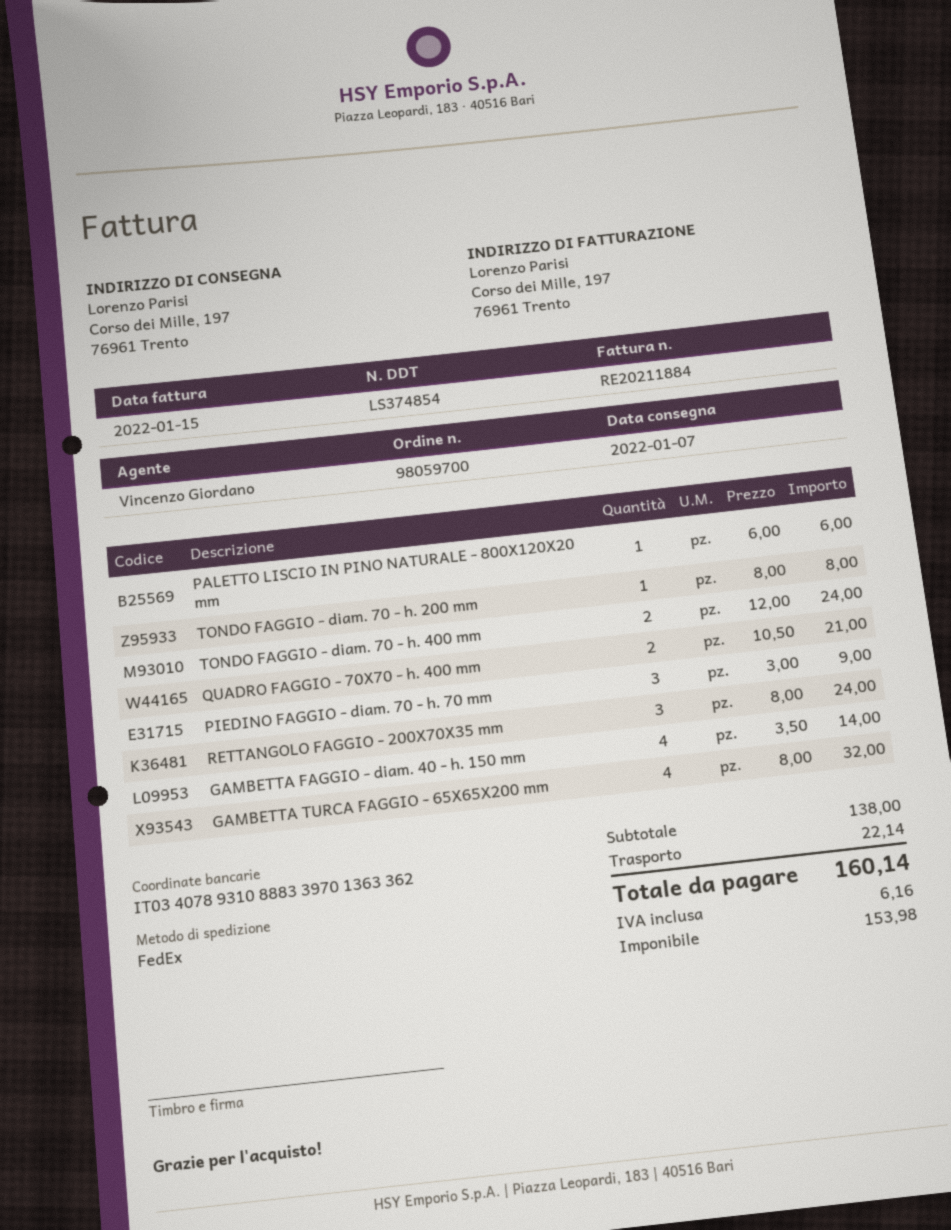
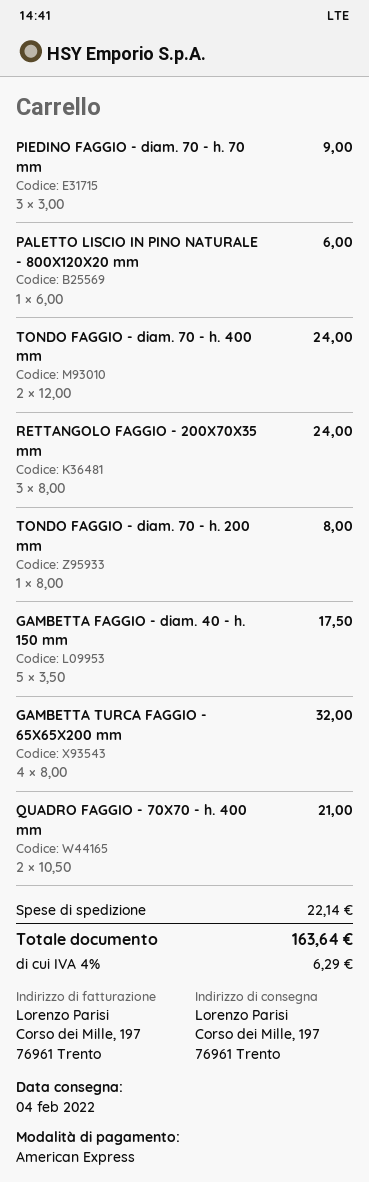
delivery date: 2022-01-07 -> 2022-02-04
GAMBETTA FAGGIO - diam. 40 - h. 150 mm: 4 x 3.50 = 14.00 -> 5 x 3.50 = 17.50
tax: 6.16 -> 6.29
total: 160.14 -> 163.64

